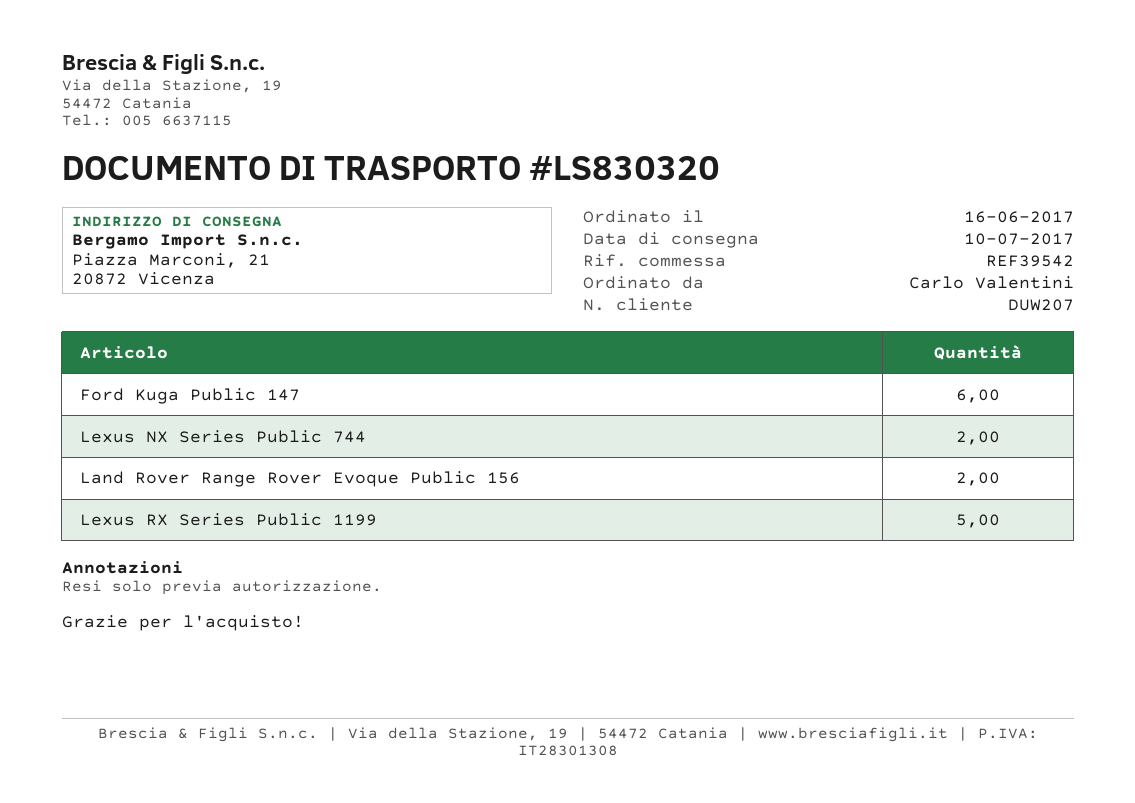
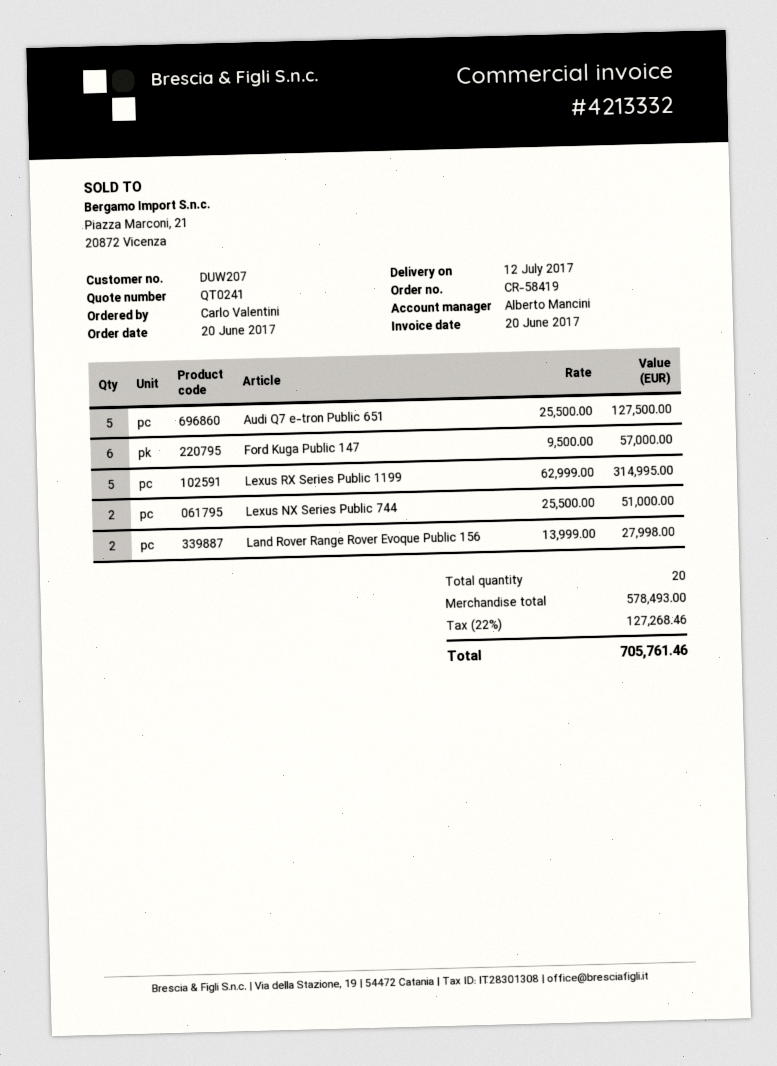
order date: 2017-06-16 -> 2017-06-20
delivery date: 2017-07-10 -> 2017-07-12
Audi Q7 e-tron Public 651: none -> 5

